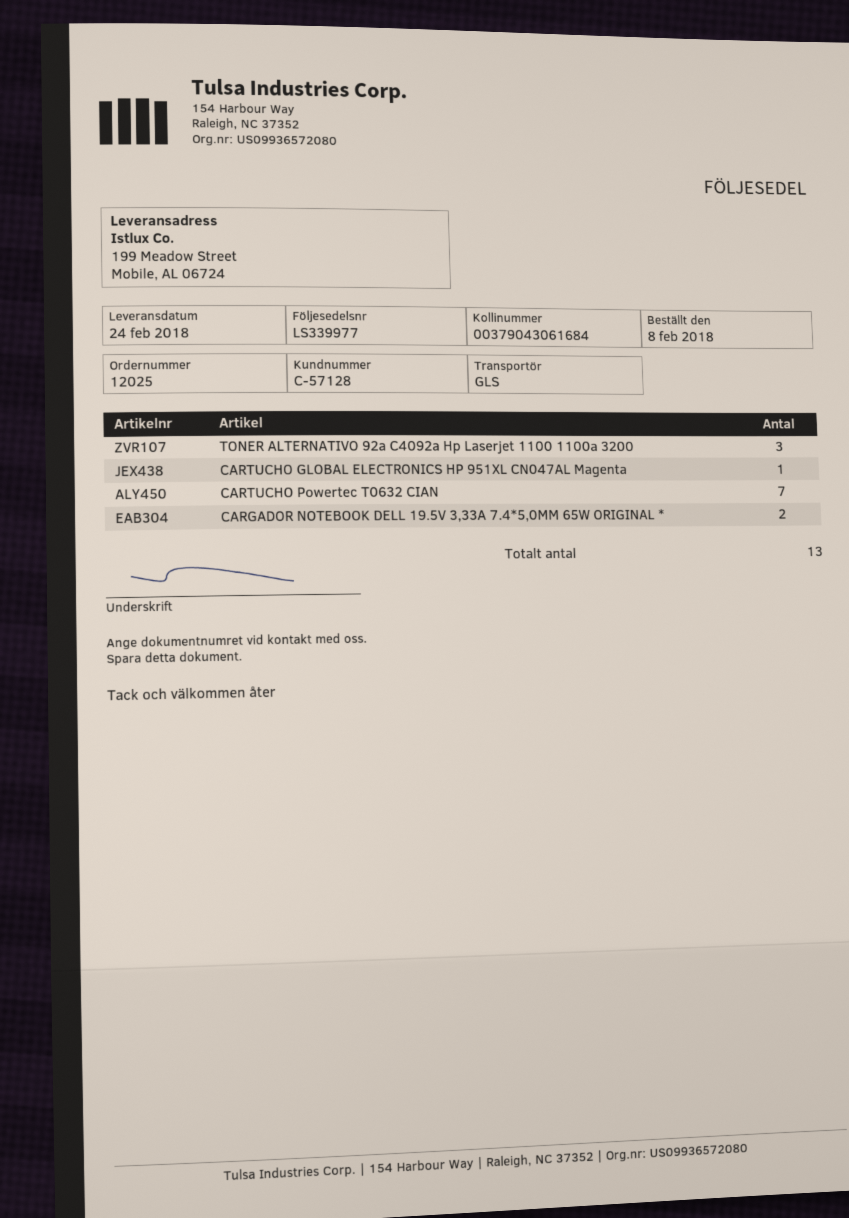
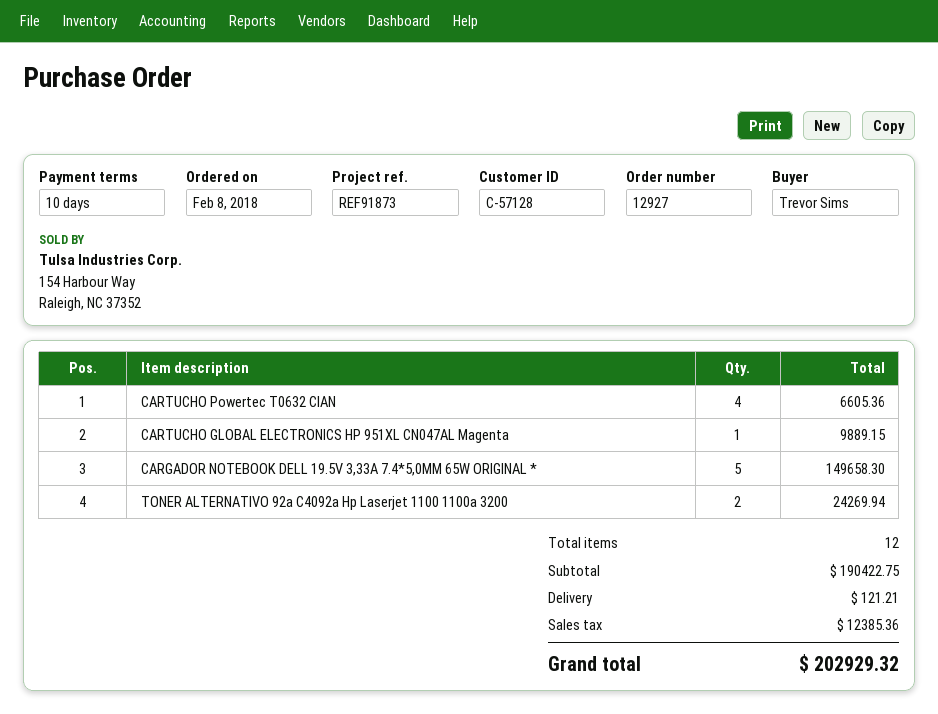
order number: 12025 -> 12927
TONER ALTERNATIVO 92a C4092a Hp Laserjet 1100 1100a 3200: 3 -> 2
CARTUCHO Powertec T0632 CIAN: 7 -> 4
CARGADOR NOTEBOOK DELL 19.5V 3,33A 7.4*5,0MM 65W ORIGINAL *: 2 -> 5
total quantity: 13 -> 12

